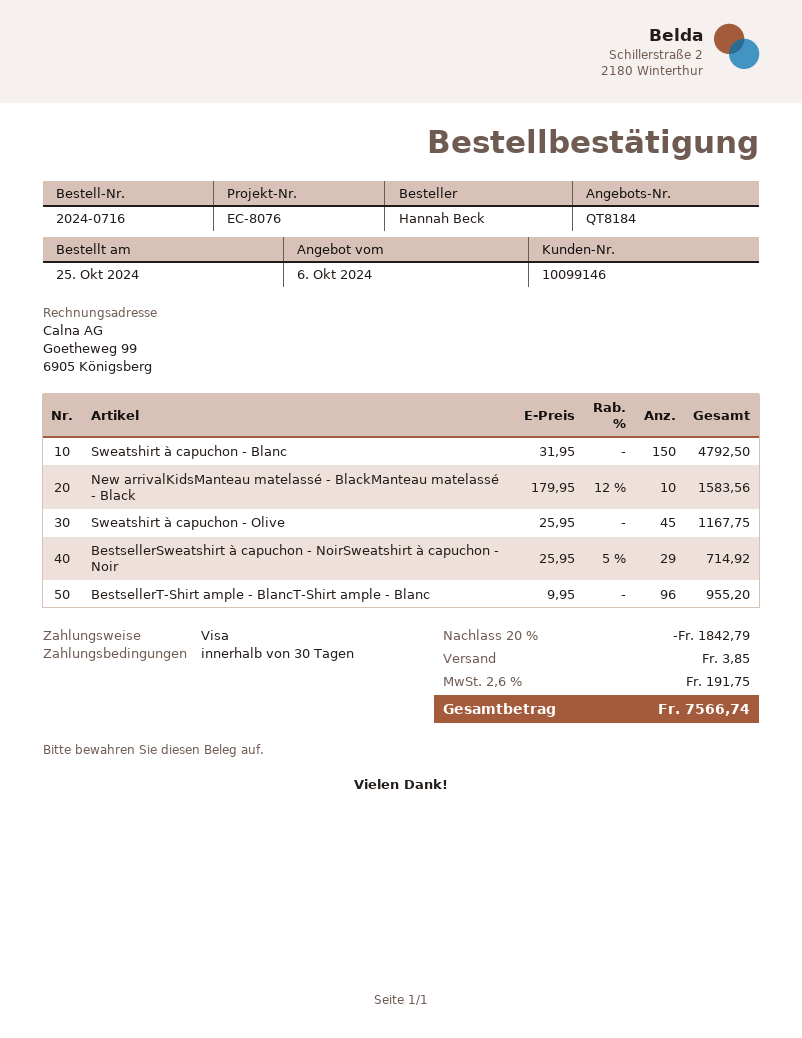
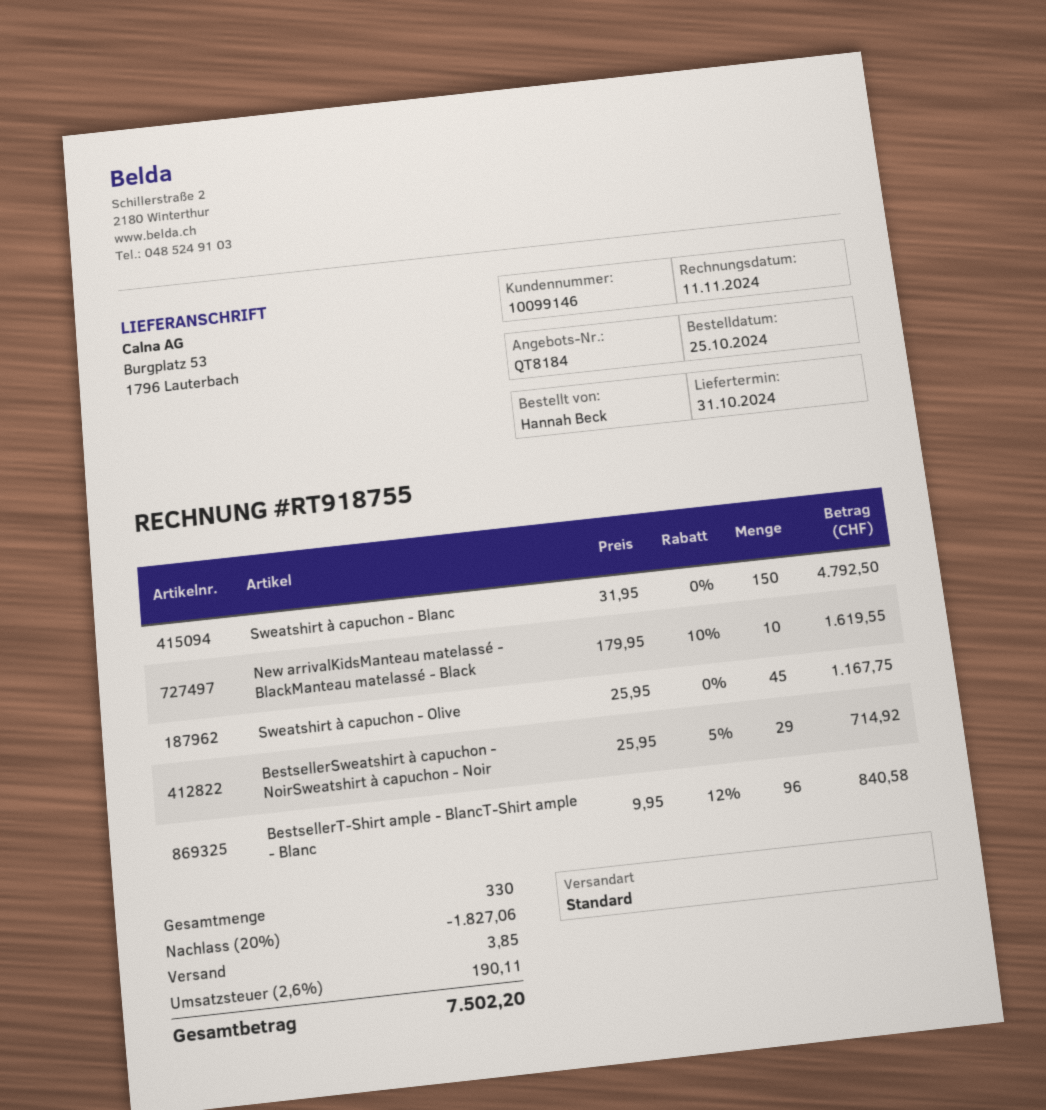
New arrivalKidsManteau matelassé - BlackManteau matelassé - Black: 10 x 179.95 - 12% = 1583.56 -> 10 x 179.95 - 10% = 1619.55
BestsellerT-Shirt ample - BlancT-Shirt ample - Blanc: 96 x 9.95 = 955.20 -> 96 x 9.95 - 12% = 840.58
discount: 20% = 1842.79 -> 20% = 1827.06
tax: 2.6% = 191.75 -> 2.6% = 190.11
total: 7566.74 -> 7502.20

